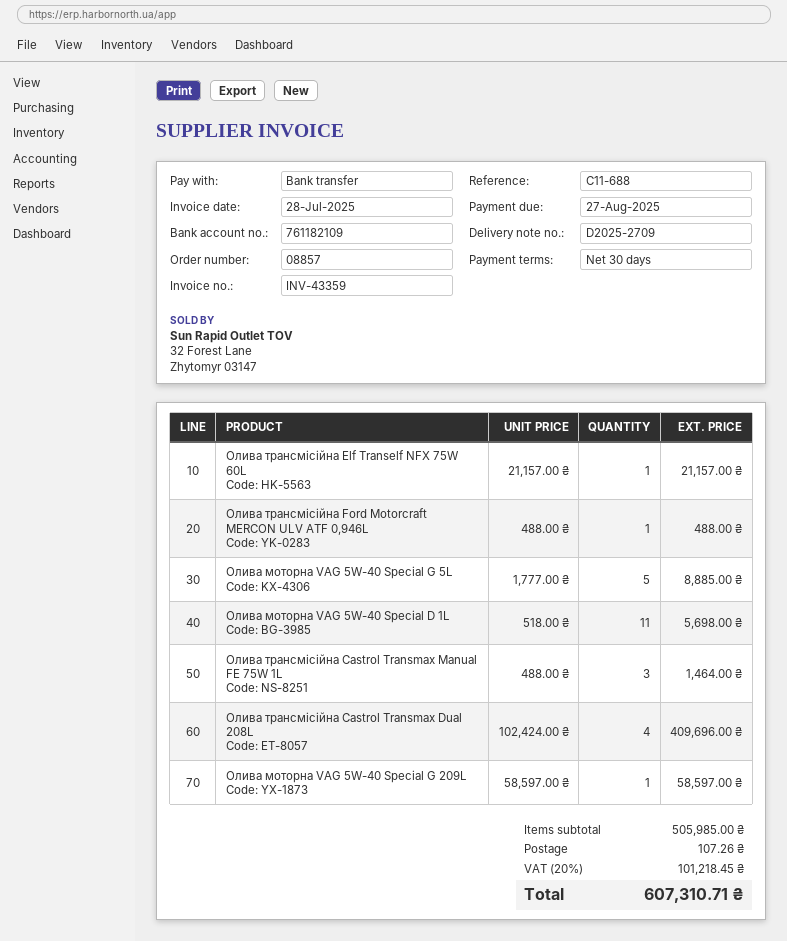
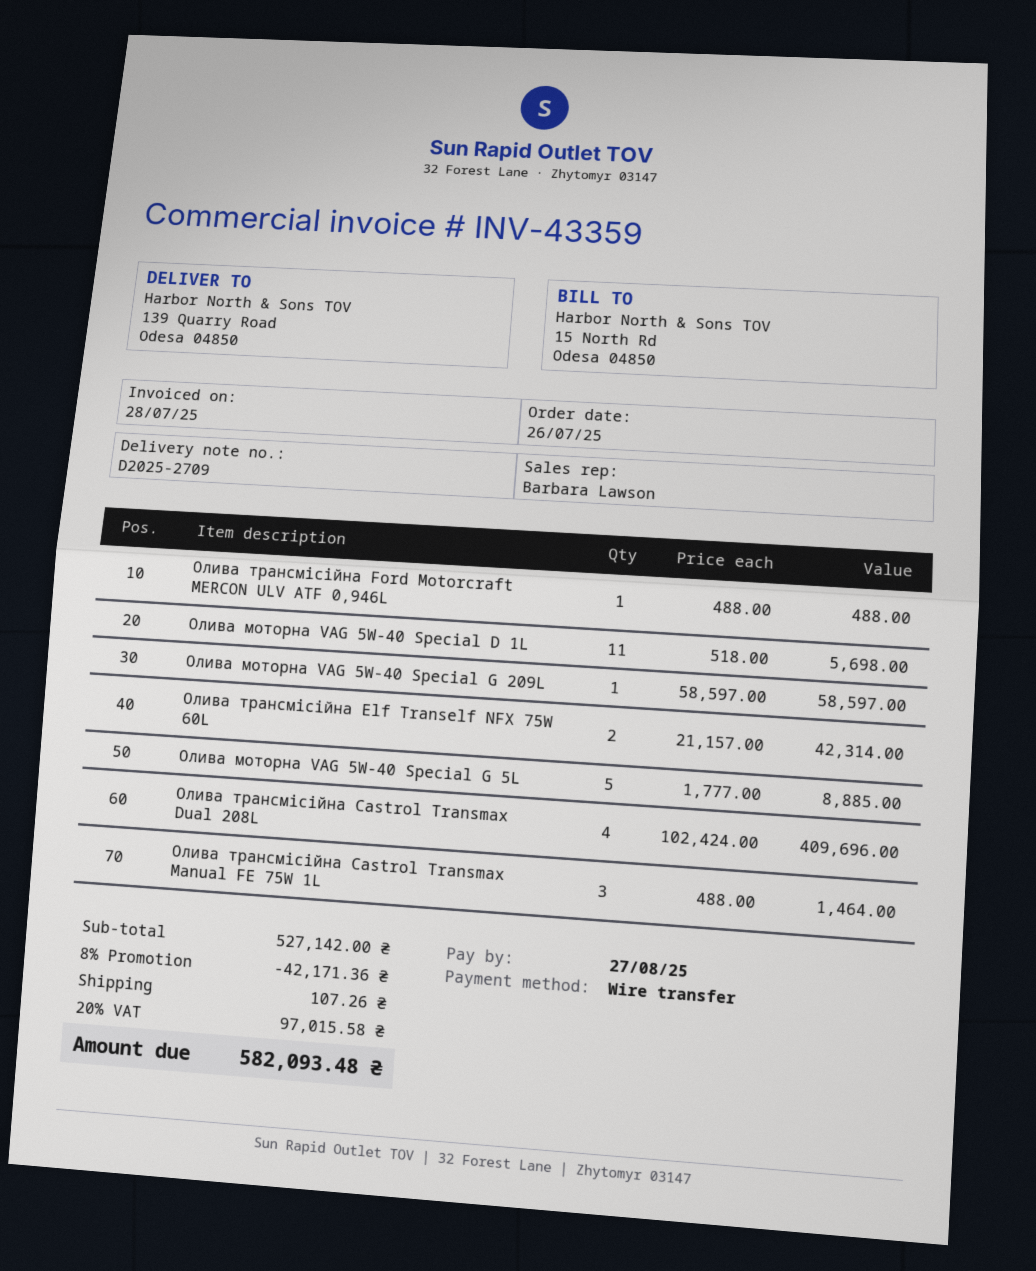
Олива трансмісійна Elf Tranself NFX 75W 60L: 1 x 21157.00 = 21157.00 -> 2 x 21157.00 = 42314.00
subtotal: 505985.00 -> 527142.00
discount: none -> 8% = 42171.36
tax: 20% = 101218.45 -> 20% = 97015.58
total: 607310.71 -> 582093.48

